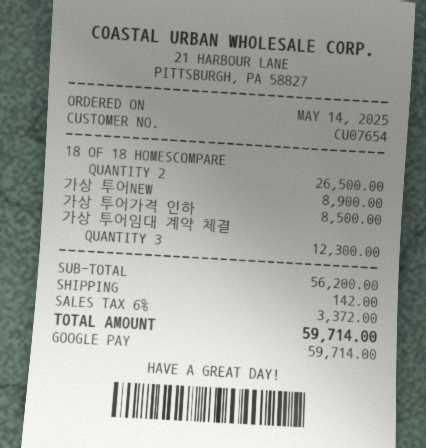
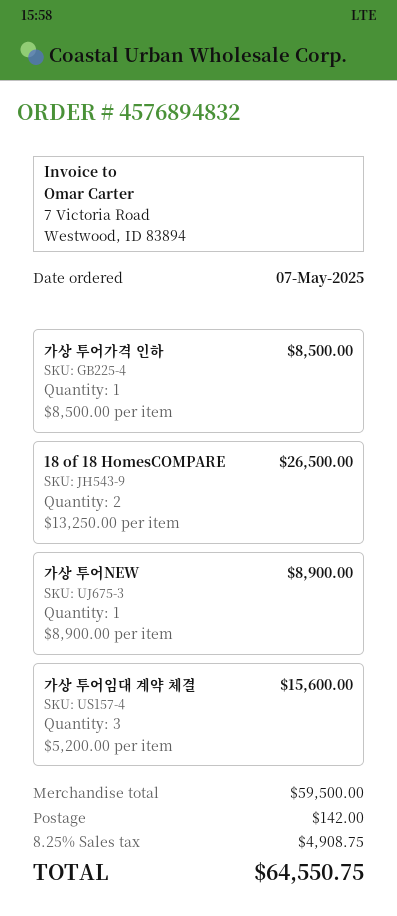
order date: 2025-05-14 -> 2025-05-07
가상 투어임대 계약 체결: 3 for 12300.00 -> 3 for 15600.00
subtotal: 56200.00 -> 59500.00
tax: 6% = 3372.00 -> 8.25% = 4908.75
total: 59714.00 -> 64550.75

